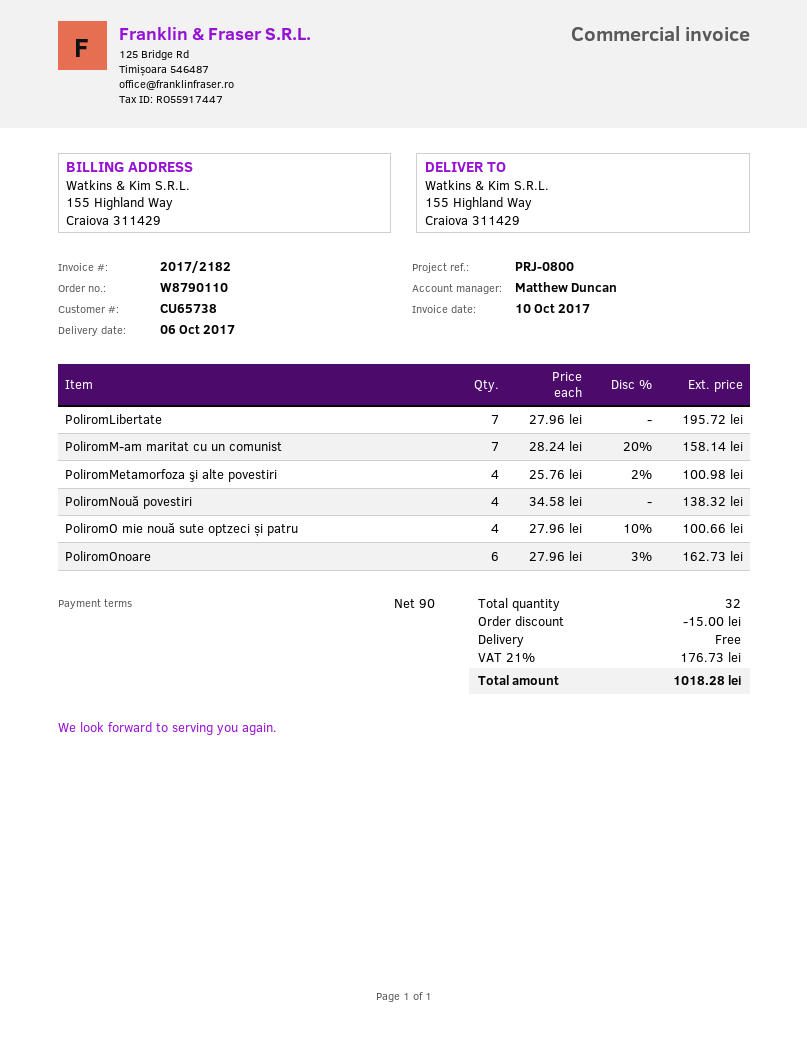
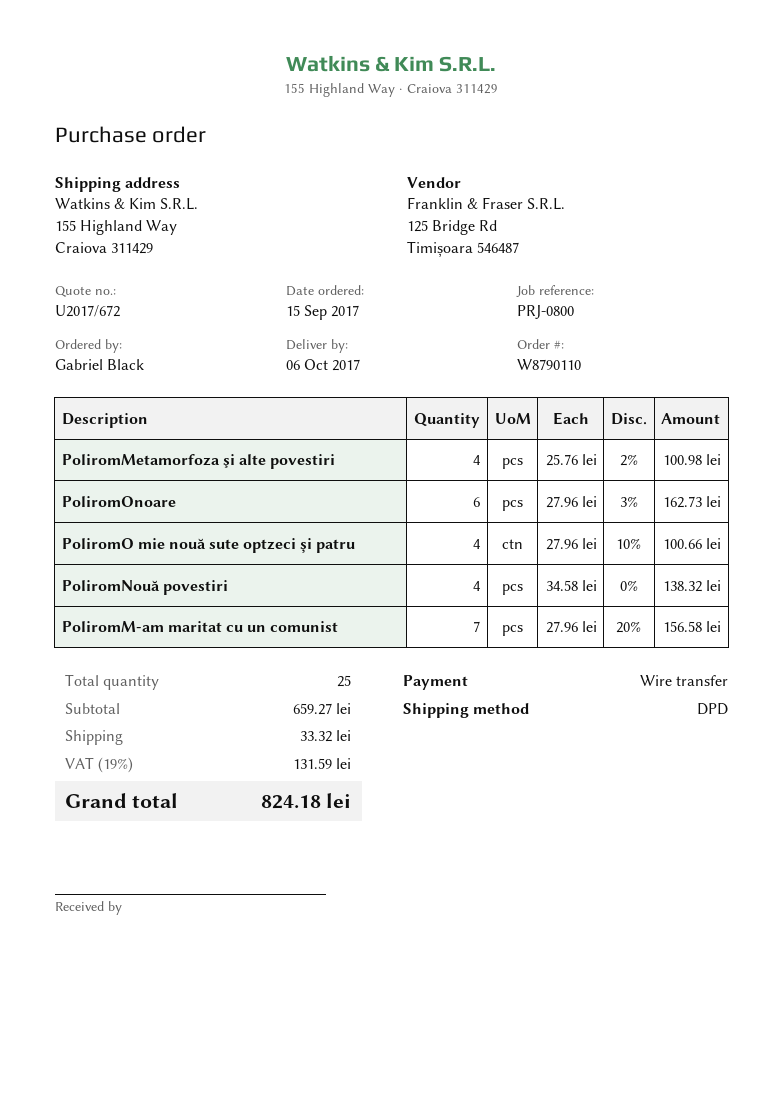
PoliromLibertate: 7 x 27.96 = 195.72 -> none
PoliromM-am maritat cu un comunist: 7 x 28.24 - 20% = 158.14 -> 7 x 27.96 - 20% = 156.58
total quantity: 32 -> 25
discount: 15.00 -> none
shipping: 0.00 -> 33.32
tax: 21% = 176.73 -> 19% = 131.59
total: 1018.28 -> 824.18

